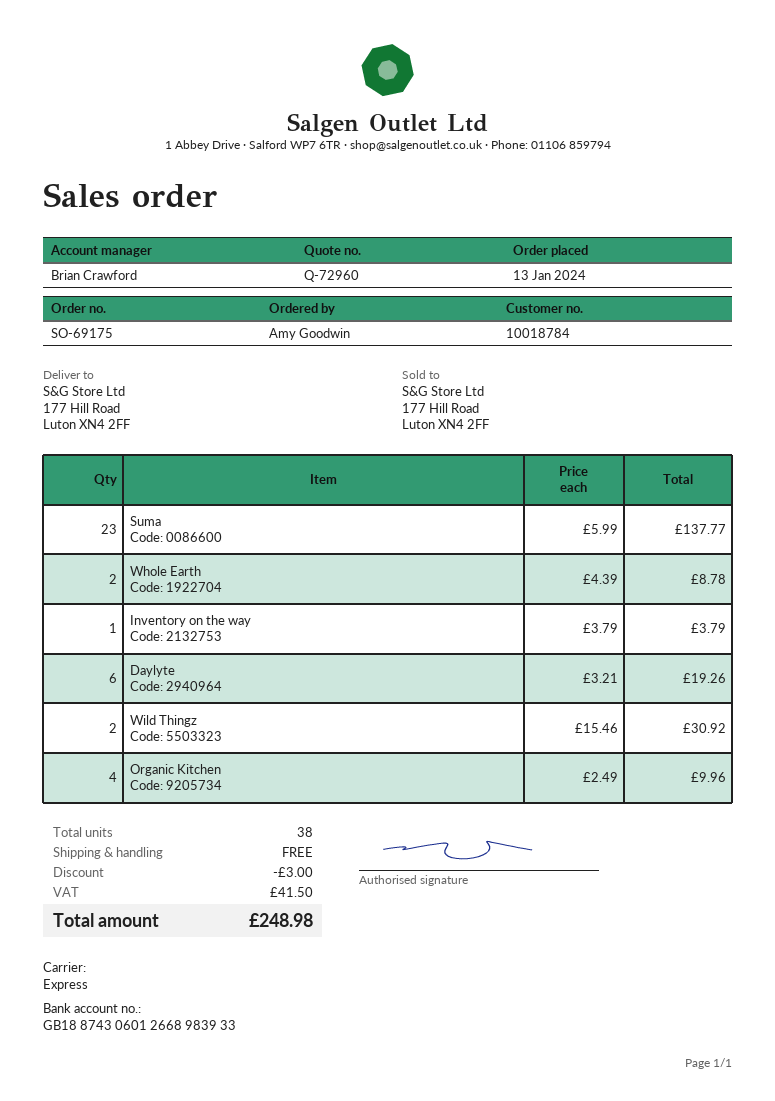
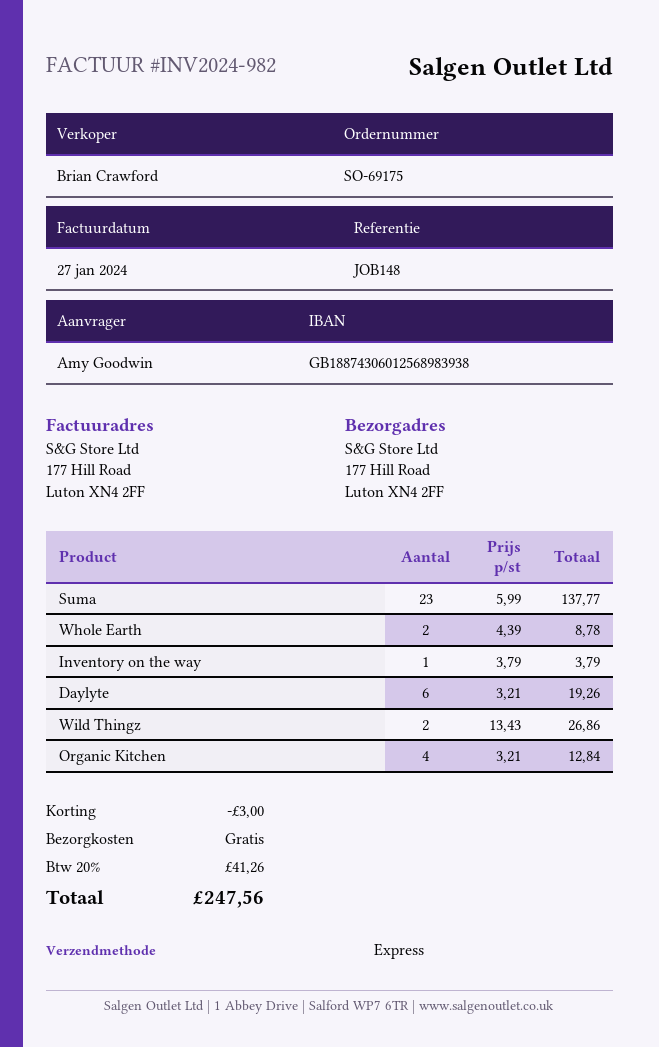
bank account: GB18874306012668983933 -> GB18874306012568983938
Wild Thingz: 2 x 15.46 = 30.92 -> 2 x 13.43 = 26.86
Organic Kitchen: 4 x 2.49 = 9.96 -> 4 x 3.21 = 12.84
tax: 41.50 -> 41.26
total: 248.98 -> 247.56

